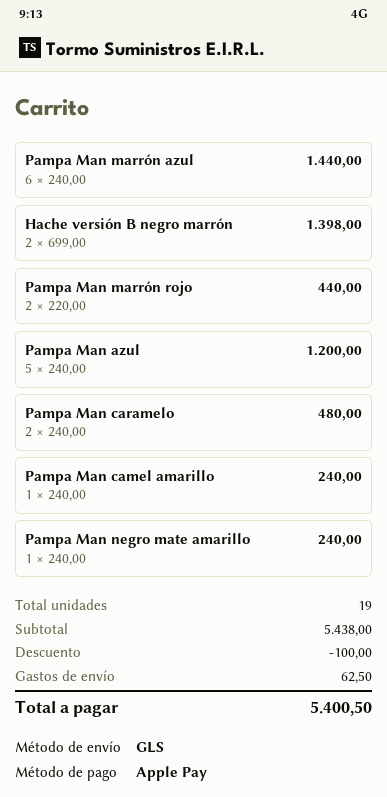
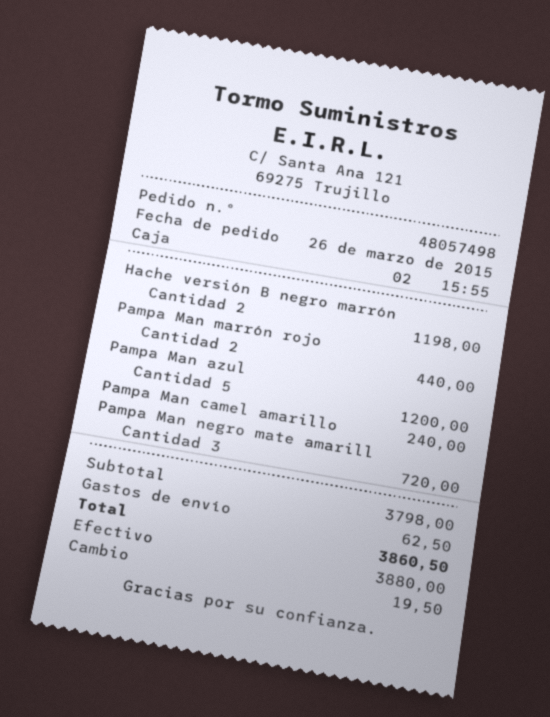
payment method: Apple Pay -> cash
Pampa Man marrón azul: 6 for 1440.00 -> none
Hache versión B negro marrón: 2 for 1398.00 -> 2 for 1198.00
Pampa Man caramelo: 2 for 480.00 -> none
Pampa Man negro mate amarillo: 1 for 240.00 -> 3 for 720.00
subtotal: 5438.00 -> 3798.00
discount: 100.00 -> none
total: 5400.50 -> 3860.50

